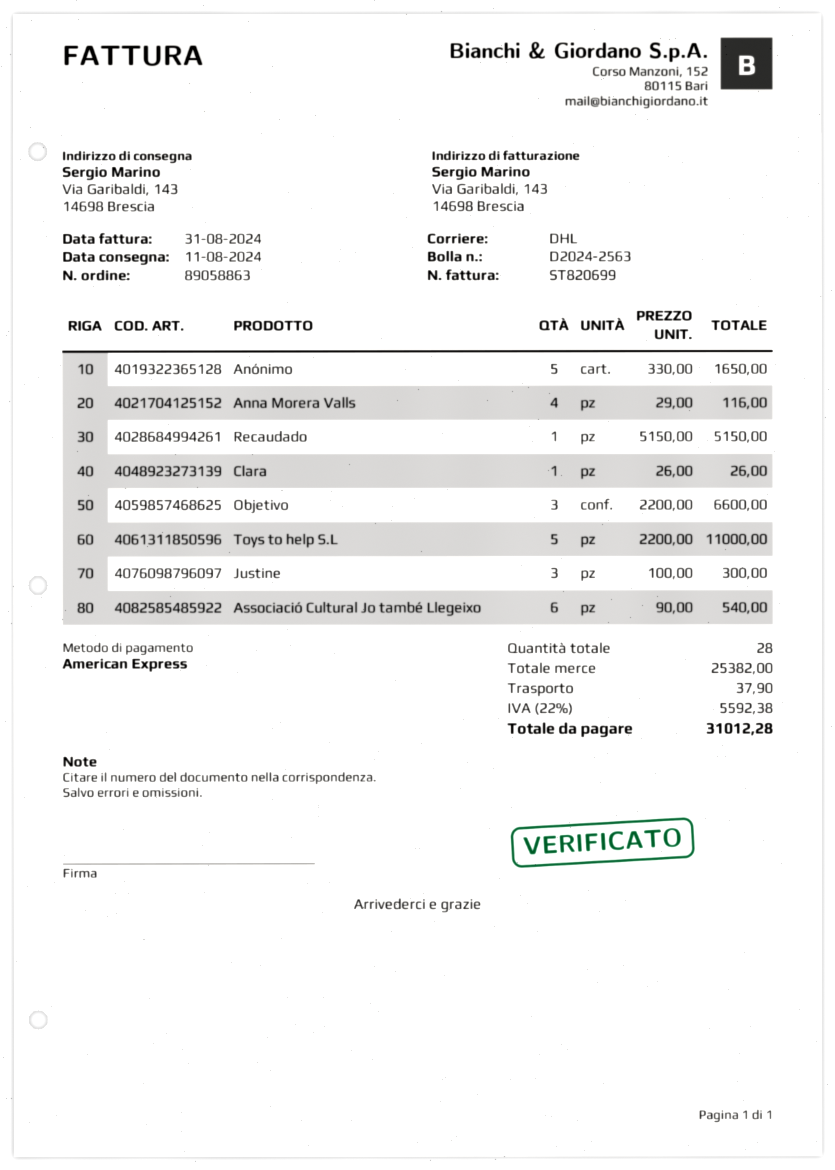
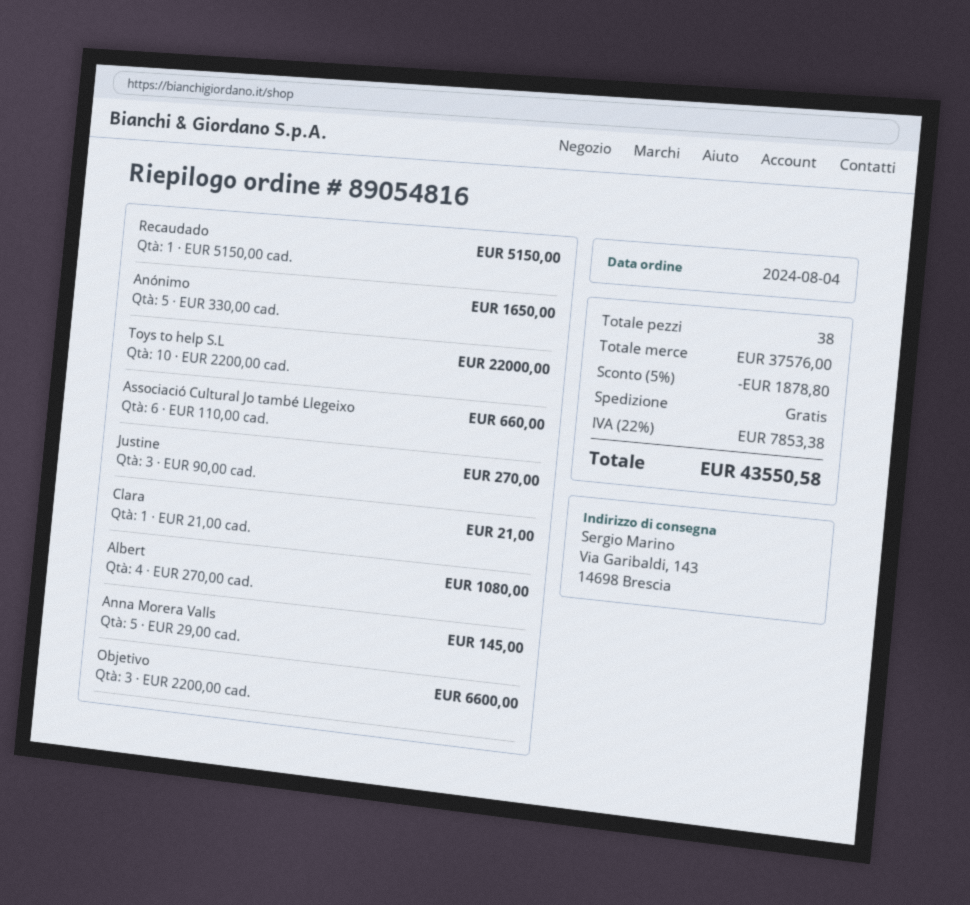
order number: 89058863 -> 89054816
Anna Morera Valls: 4 x 29.00 = 116.00 -> 5 x 29.00 = 145.00
Clara: 1 x 26.00 = 26.00 -> 1 x 21.00 = 21.00
Toys to help S.L: 5 x 2200.00 = 11000.00 -> 10 x 2200.00 = 22000.00
Justine: 3 x 100.00 = 300.00 -> 3 x 90.00 = 270.00
Associació Cultural Jo també Llegeixo: 6 x 90.00 = 540.00 -> 6 x 110.00 = 660.00
Albert: none -> 4 x 270.00 = 1080.00
total quantity: 28 -> 38
subtotal: 25382.00 -> 37576.00
discount: none -> 5% = 1878.80
shipping: 37.90 -> 0.00
tax: 22% = 5592.38 -> 22% = 7853.38
total: 31012.28 -> 43550.58

